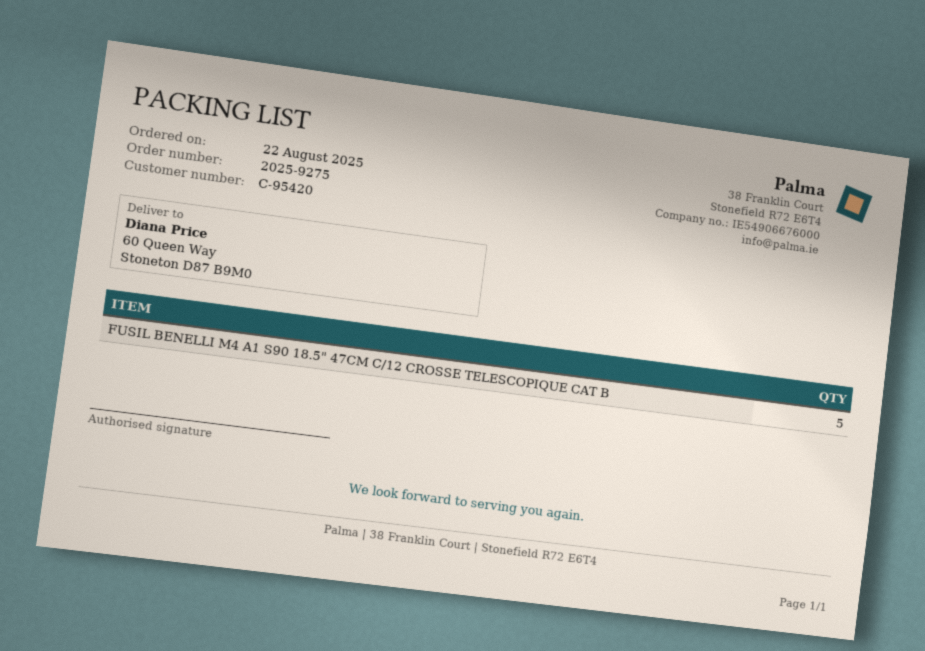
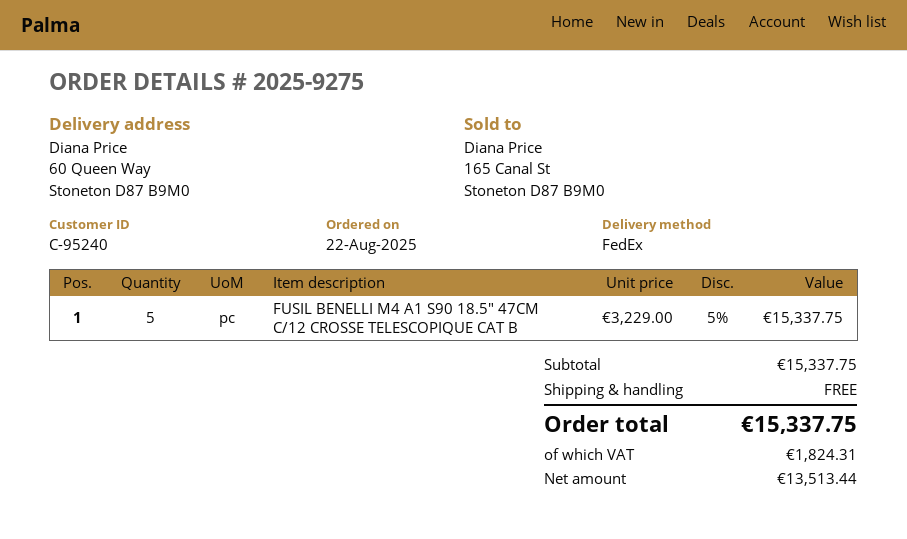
customer number: C-95420 -> C-95240

